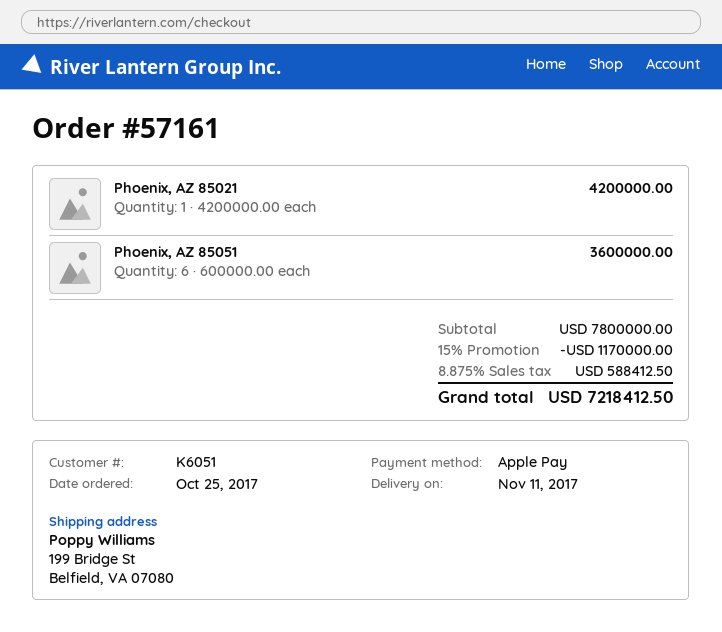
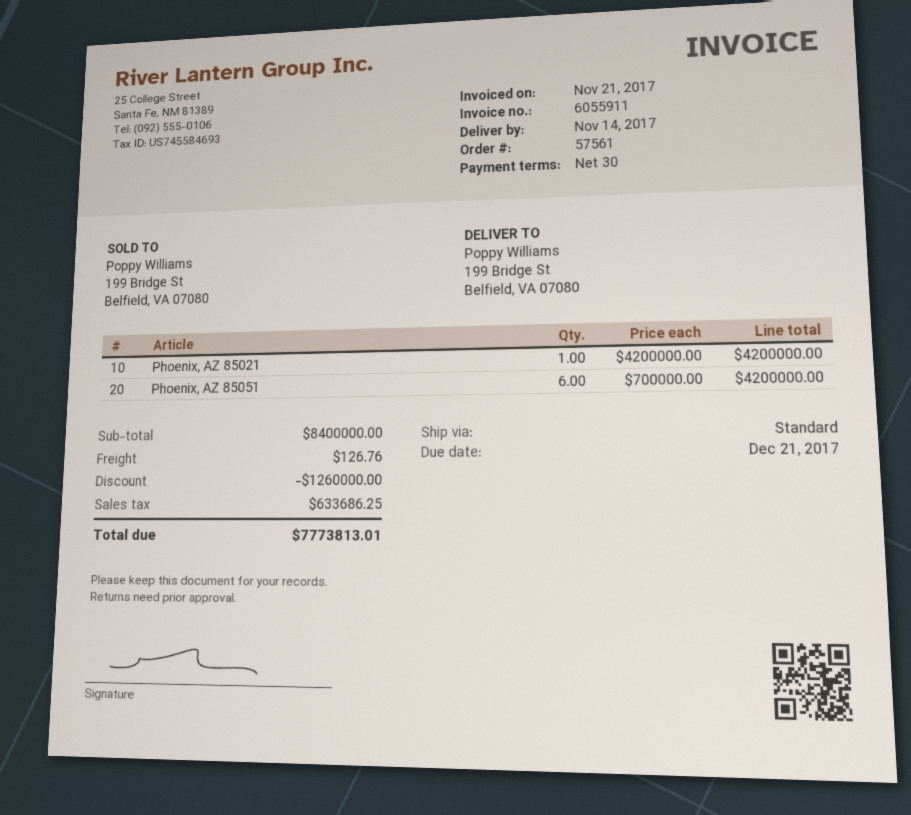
order number: 57161 -> 57561
delivery date: 2017-11-11 -> 2017-11-14
Phoenix, AZ 85051: 6 x 600000.00 = 3600000.00 -> 6 x 700000.00 = 4200000.00
subtotal: 7800000.00 -> 8400000.00
discount: 1170000.00 -> 1260000.00
shipping: none -> 126.76
tax: 588412.50 -> 633686.25
total: 7218412.50 -> 7773813.01

